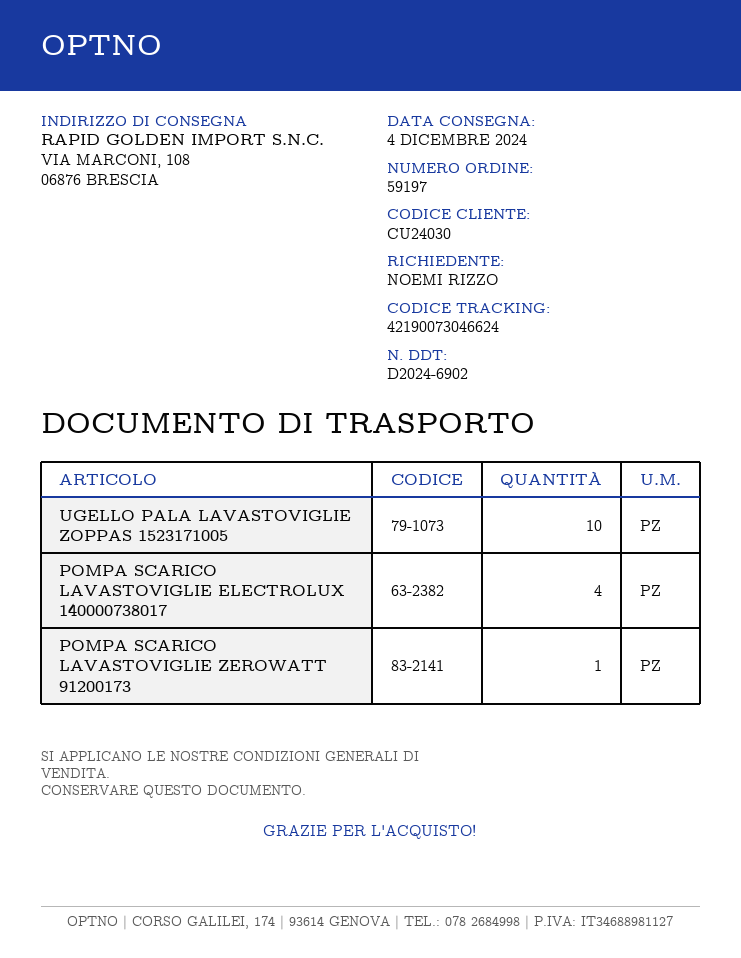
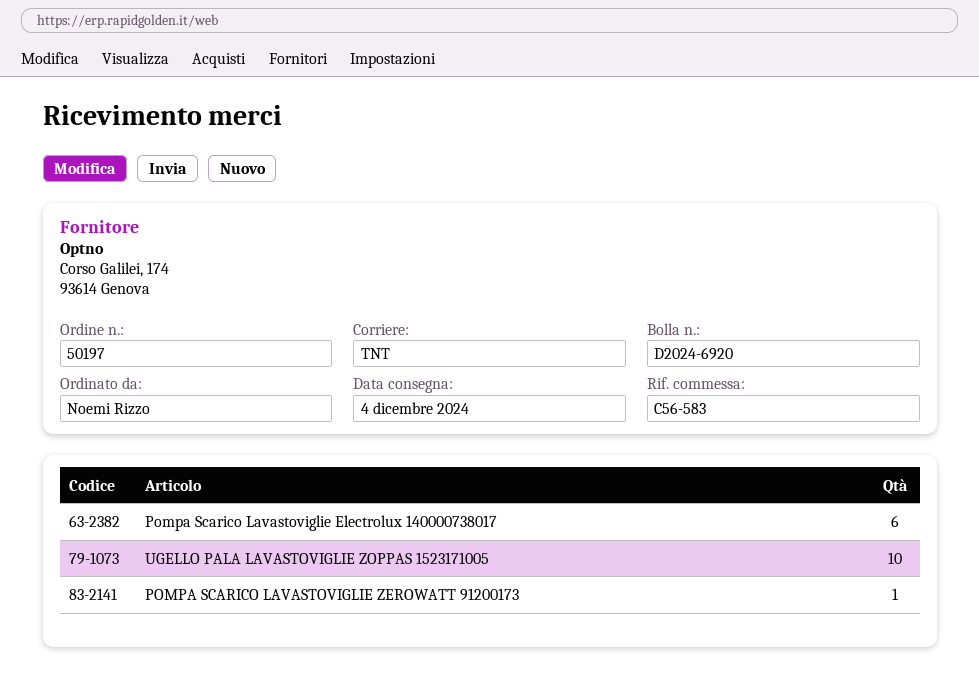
order number: 59197 -> 50197
delivery note number: D2024-6902 -> D2024-6920
POMPA SCARICO LAVASTOVIGLIE ELECTROLUX 140000738017: 4 -> 6

